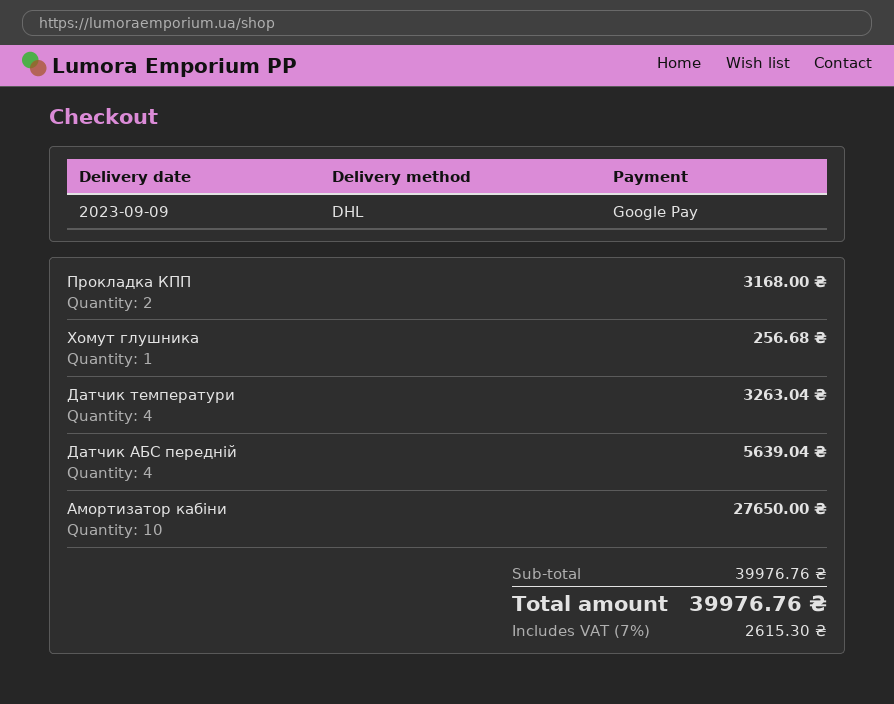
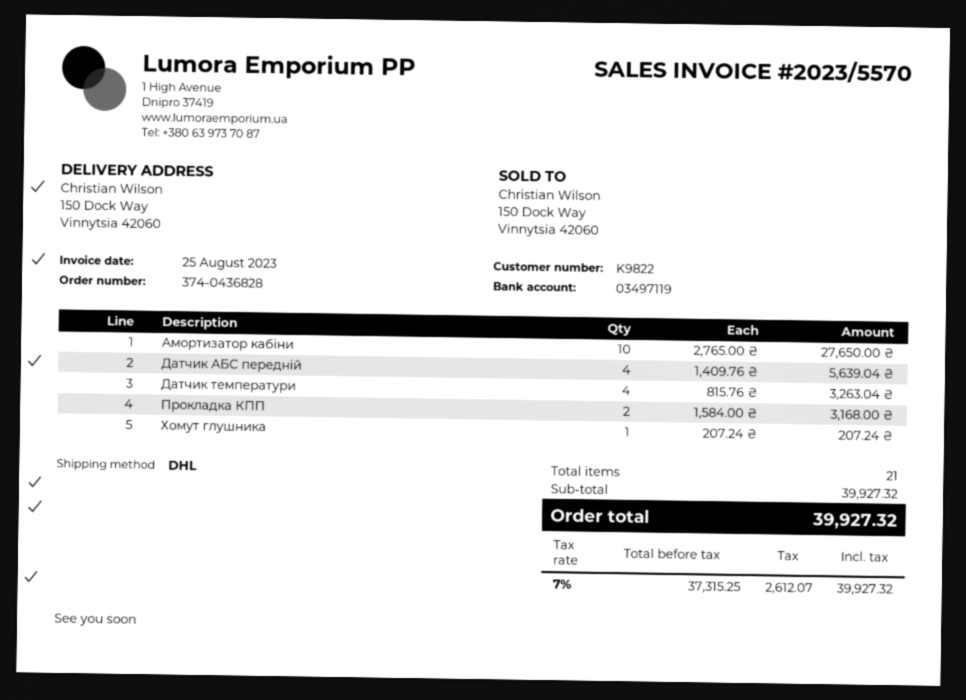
Хомут глушника: 1 for 256.68 -> 1 for 207.24
subtotal: 39976.76 -> 39927.32
tax: 7% = 2615.30 -> 7% = 2612.07
total: 39976.76 -> 39927.32

